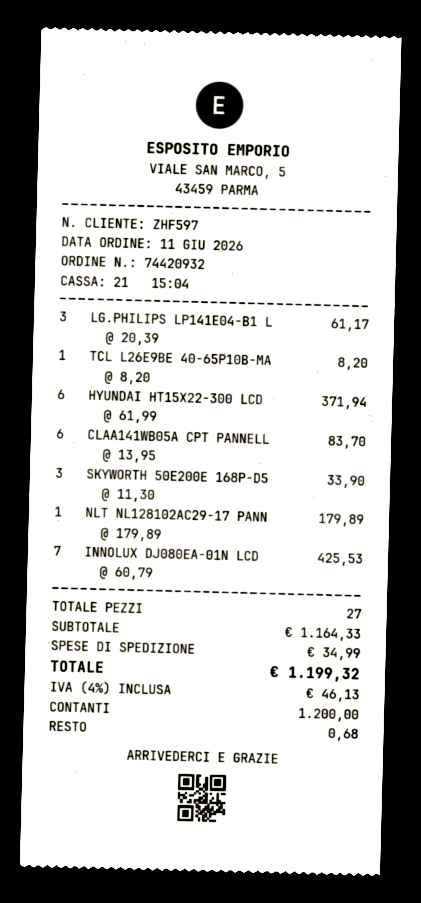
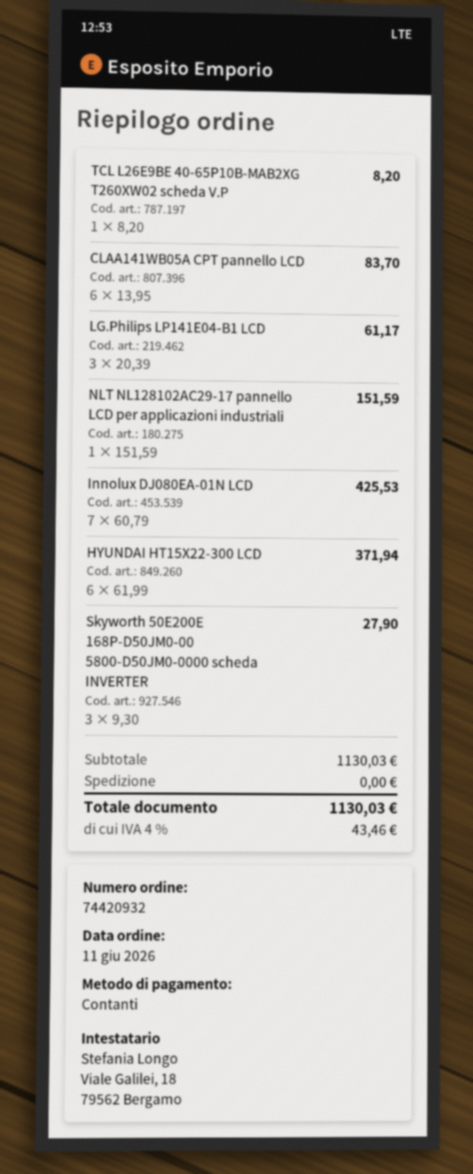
SKYWORTH 50E200E 168P-D5: 3 x 11.30 = 33.90 -> 3 x 9.30 = 27.90
NLT NL128102AC29-17 PANN: 1 x 179.89 = 179.89 -> 1 x 151.59 = 151.59
subtotal: 1164.33 -> 1130.03
shipping: 34.99 -> 0.00
tax: 4% = 46.13 -> 4% = 43.46
total: 1199.32 -> 1130.03

